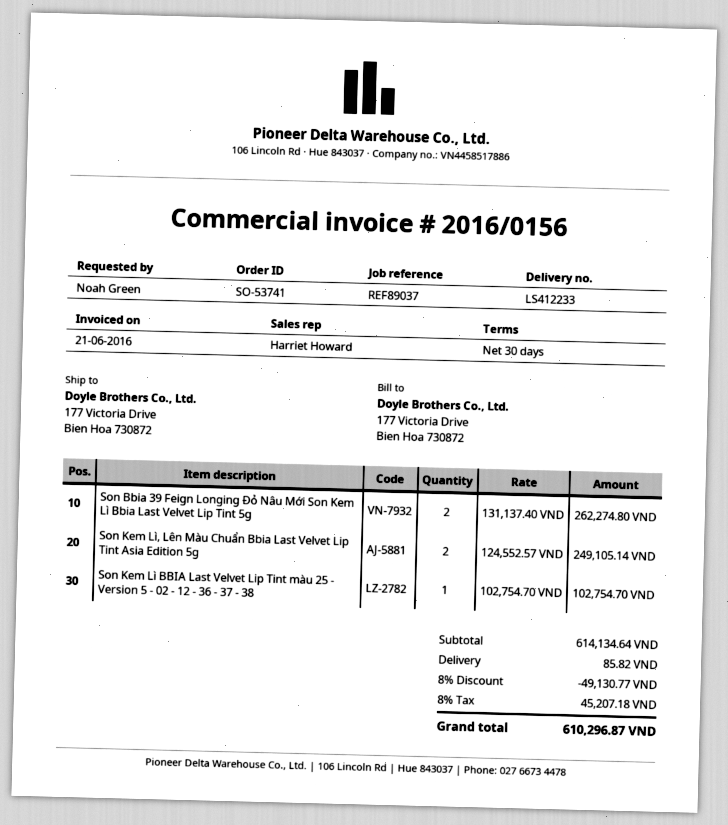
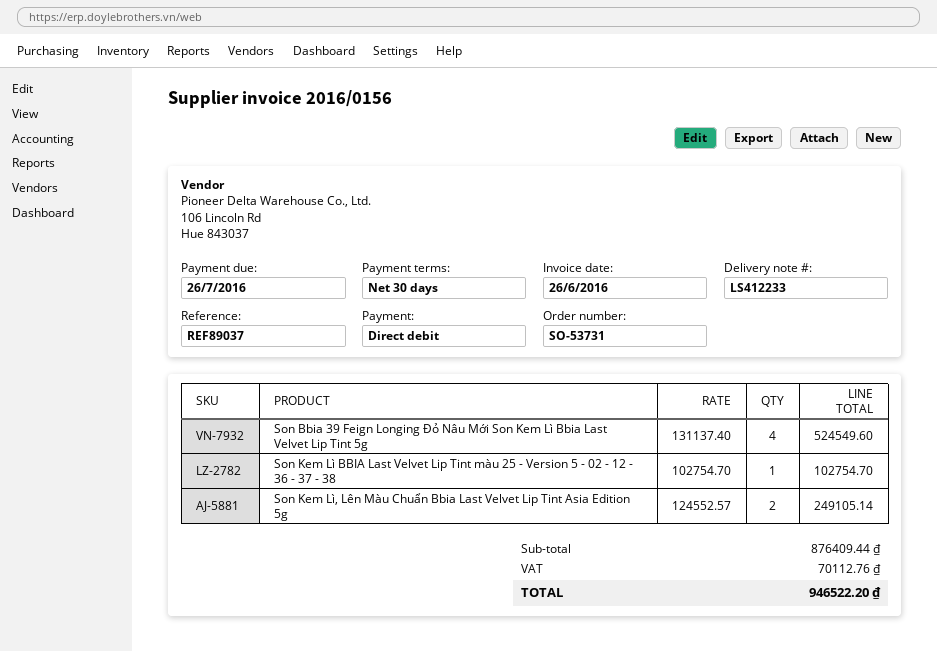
order number: SO-53741 -> SO-53731
invoice date: 2016-06-21 -> 2016-06-26
Son Bbia 39 Feign Longing Đỏ Nâu Mới Son Kem Lì Bbia Last Velvet Lip Tint 5g: 2 x 131137.40 = 262274.80 -> 4 x 131137.40 = 524549.60
subtotal: 614134.64 -> 876409.44
discount: 8% = 49130.77 -> none
shipping: 85.82 -> none
tax: 45207.18 -> 70112.76
total: 610296.87 -> 946522.20

